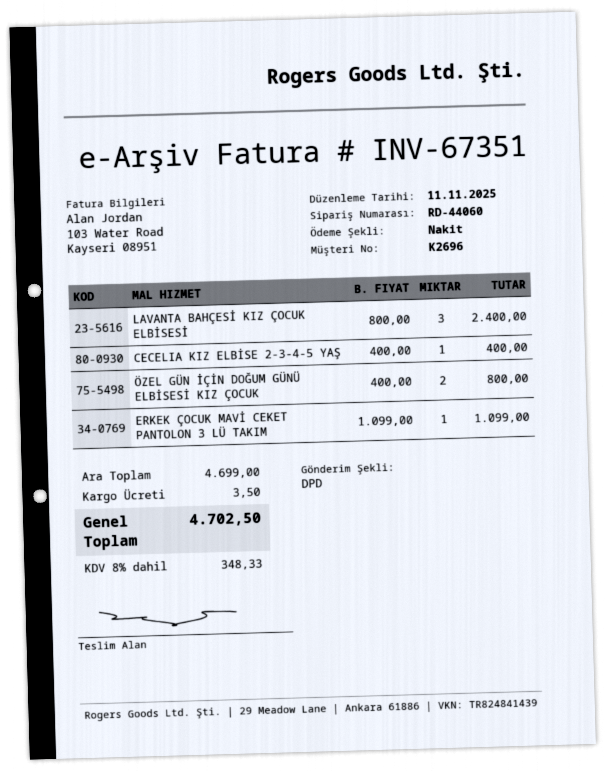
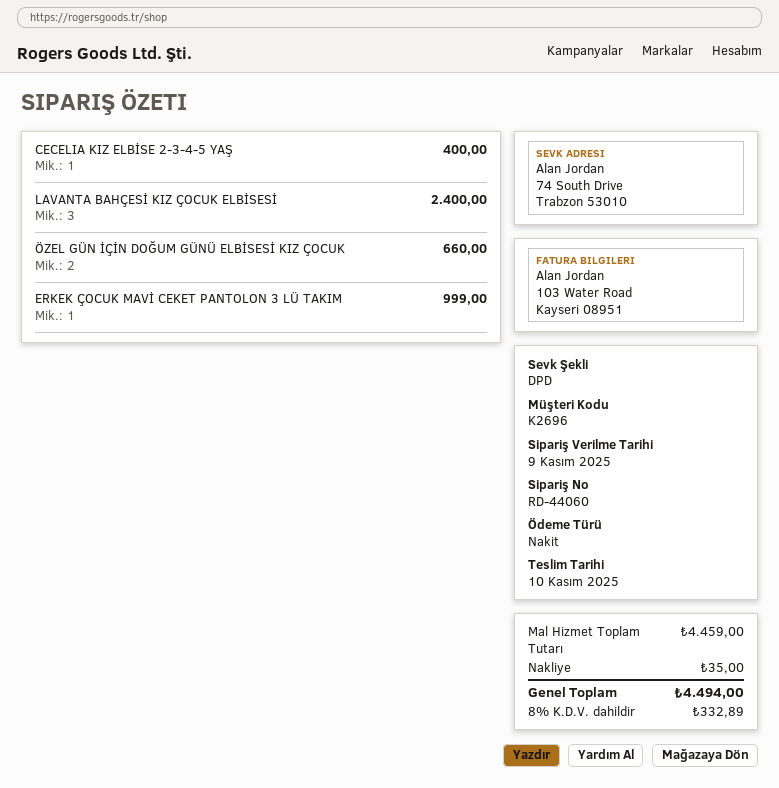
ÖZEL GÜN İÇİN DOĞUM GÜNÜ ELBİSESİ KIZ ÇOCUK: 2 for 800.00 -> 2 for 660.00
ERKEK ÇOCUK MAVİ CEKET PANTOLON 3 LÜ TAKIM: 1 for 1099.00 -> 1 for 999.00
subtotal: 4699.00 -> 4459.00
shipping: 3.50 -> 35.00
tax: 8% = 348.33 -> 8% = 332.89
total: 4702.50 -> 4494.00

